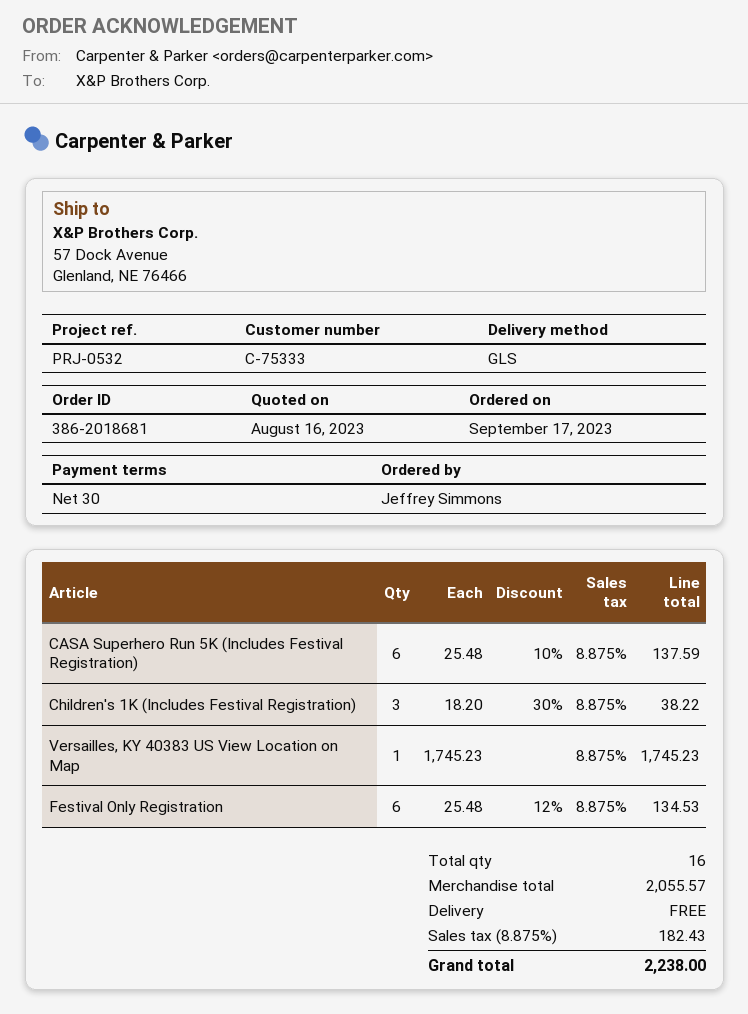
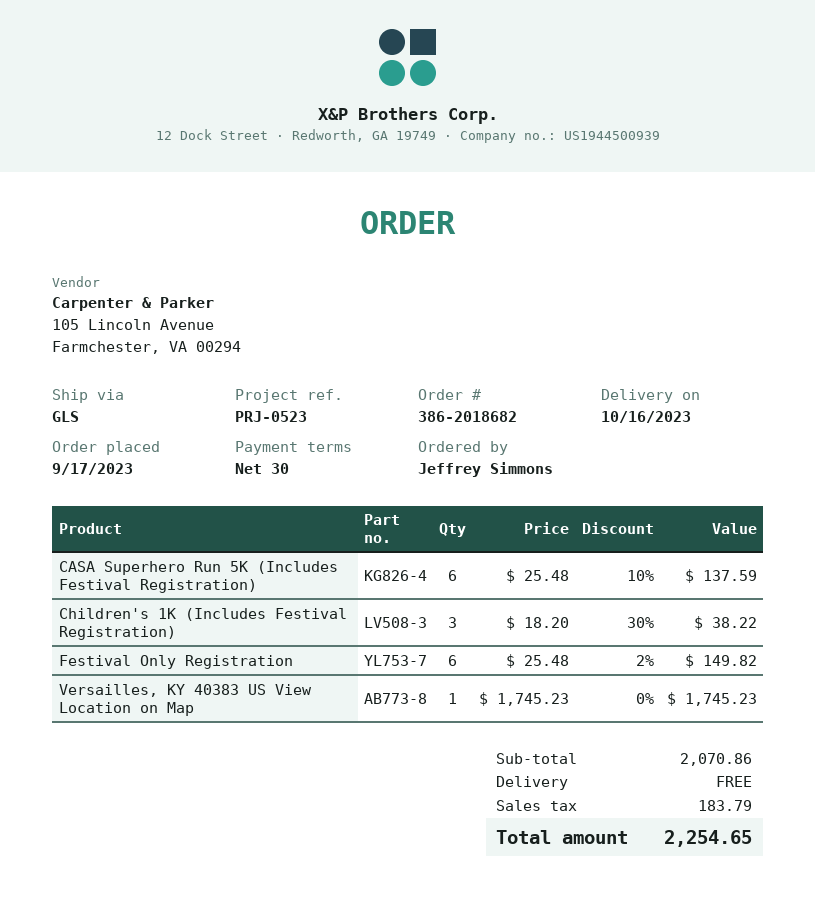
order number: 386-2018681 -> 386-2018682
reference: PRJ-0532 -> PRJ-0523
Festival Only Registration: 6 x 25.48 - 12% = 134.53 -> 6 x 25.48 - 2% = 149.82
subtotal: 2055.57 -> 2070.86
tax: 182.43 -> 183.79
total: 2238.00 -> 2254.65

